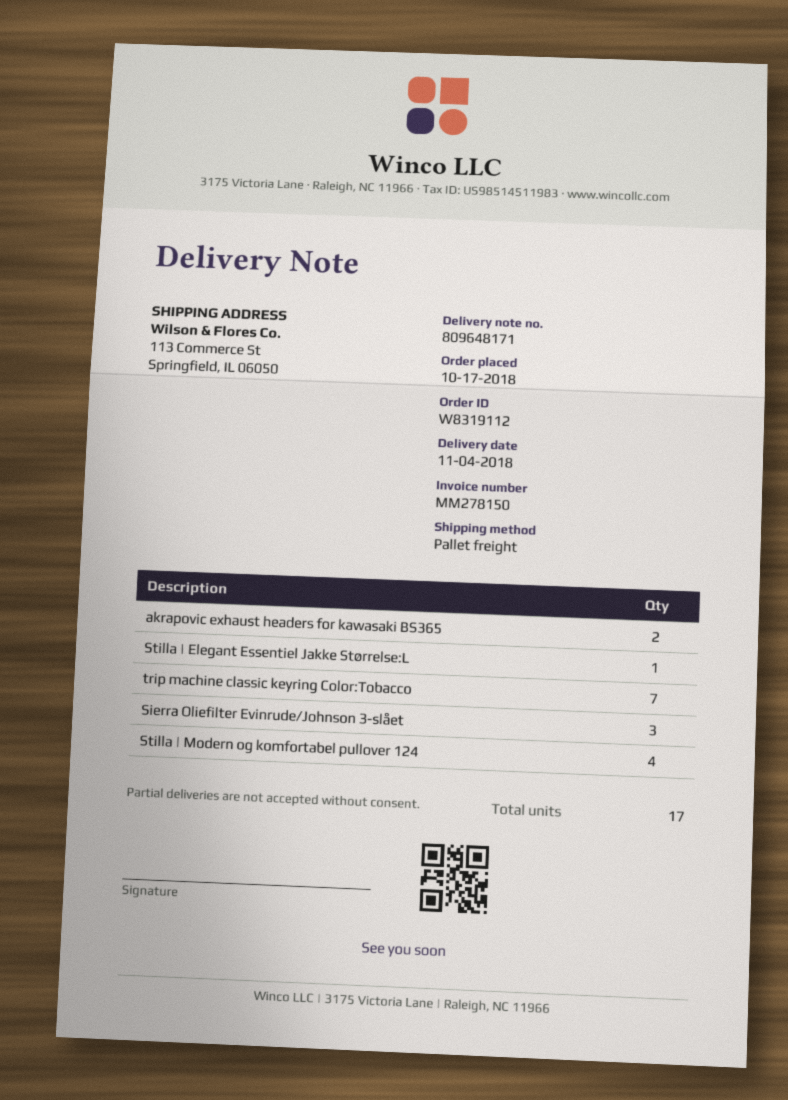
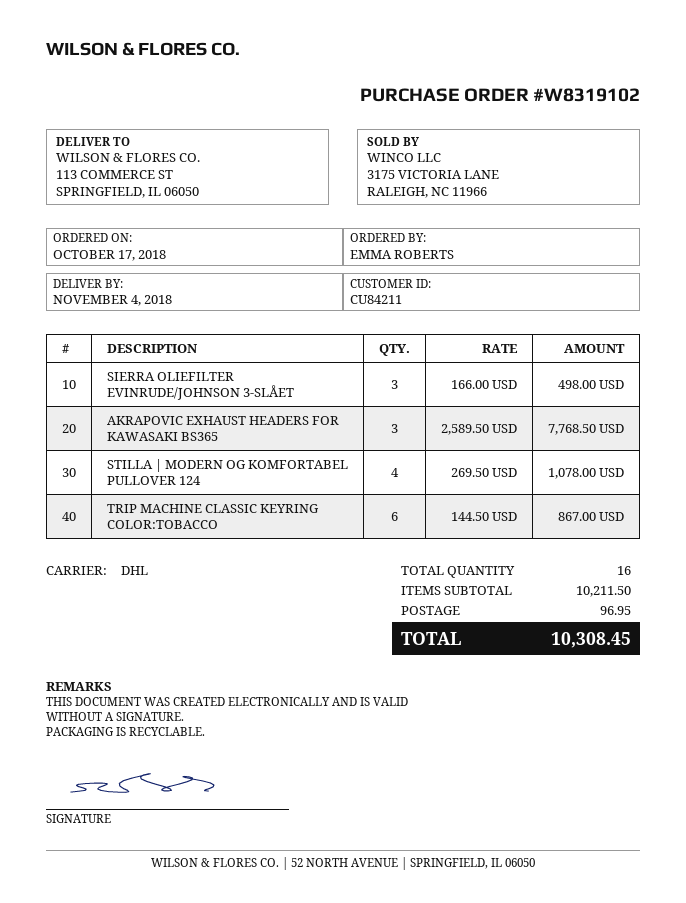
order number: W8319112 -> W8319102
shipping method: pallet freight -> DHL
akrapovic exhaust headers for kawasaki BS365: 2 -> 3
Stilla | Elegant Essentiel Jakke Størrelse:L: 1 -> none
trip machine classic keyring Color:Tobacco: 7 -> 6
total quantity: 17 -> 16

